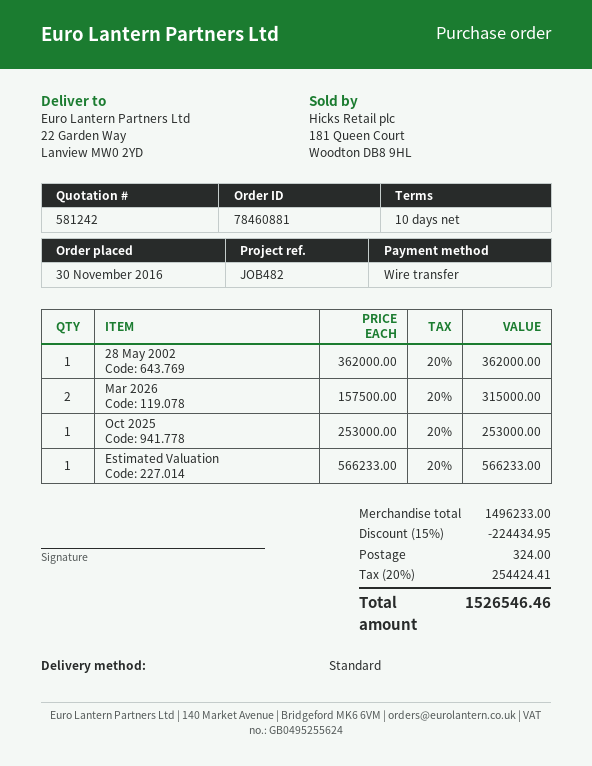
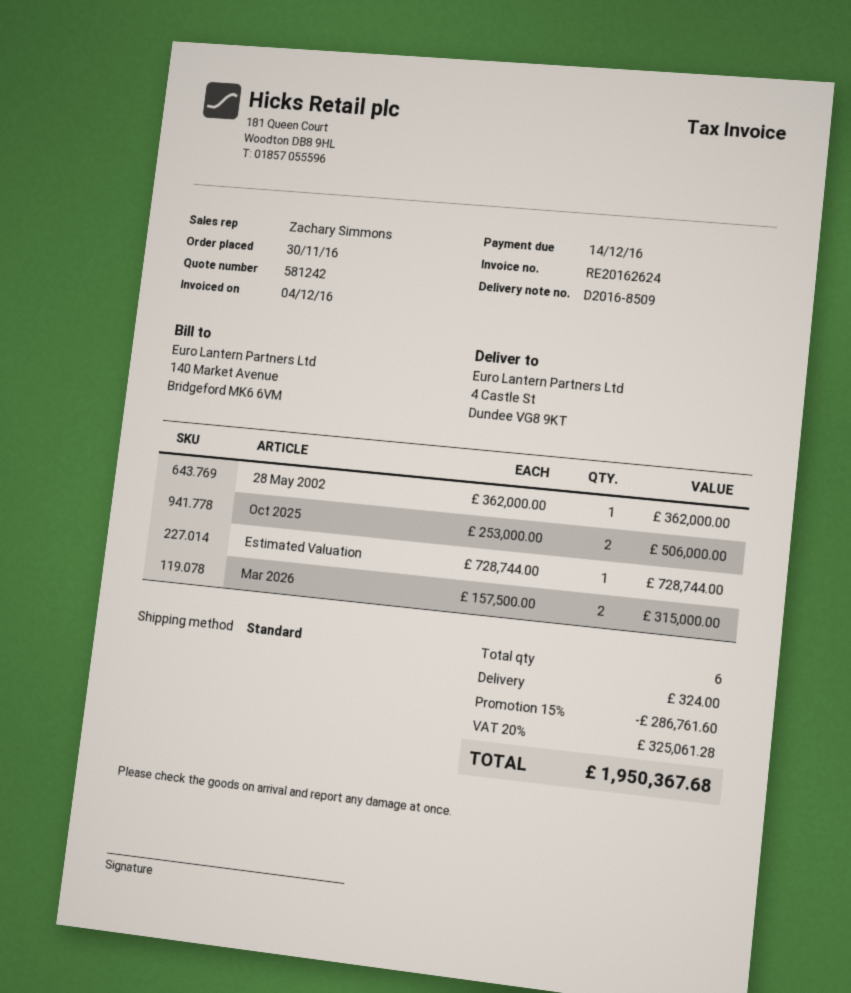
ship to: 22 Garden Way, Lanview MW0 2YD -> 4 Castle St, Dundee VG8 9KT
Oct 2025: 1 x 253000.00 = 253000.00 -> 2 x 253000.00 = 506000.00
Estimated Valuation: 1 x 566233.00 = 566233.00 -> 1 x 728744.00 = 728744.00
discount: 15% = 224434.95 -> 15% = 286761.60
tax: 20% = 254424.41 -> 20% = 325061.28
total: 1526546.46 -> 1950367.68

